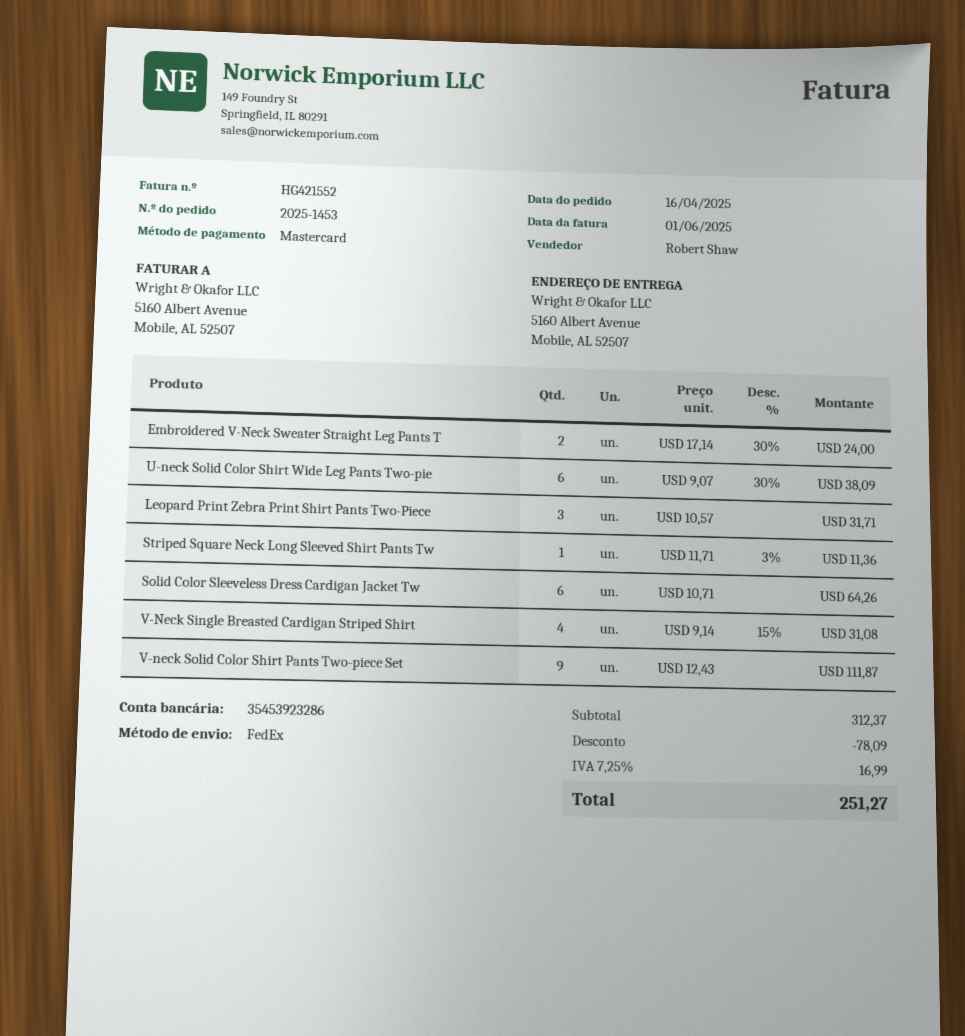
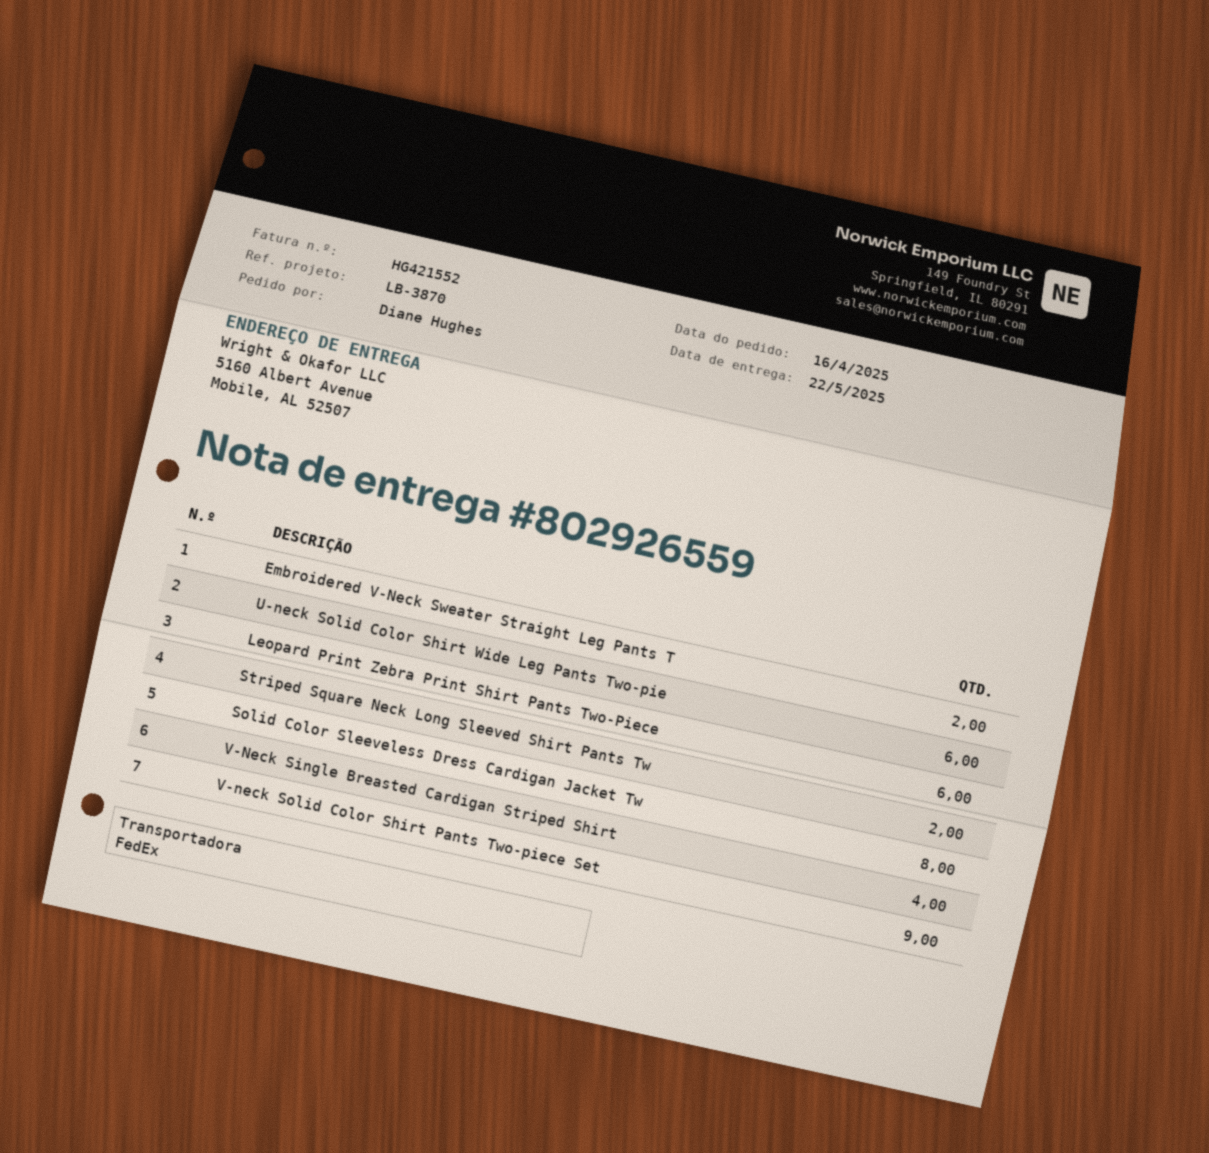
Leopard Print Zebra Print Shirt Pants Two-Piece: 3 -> 6
Striped Square Neck Long Sleeved Shirt Pants Tw: 1 -> 2
Solid Color Sleeveless Dress Cardigan Jacket Tw: 6 -> 8

